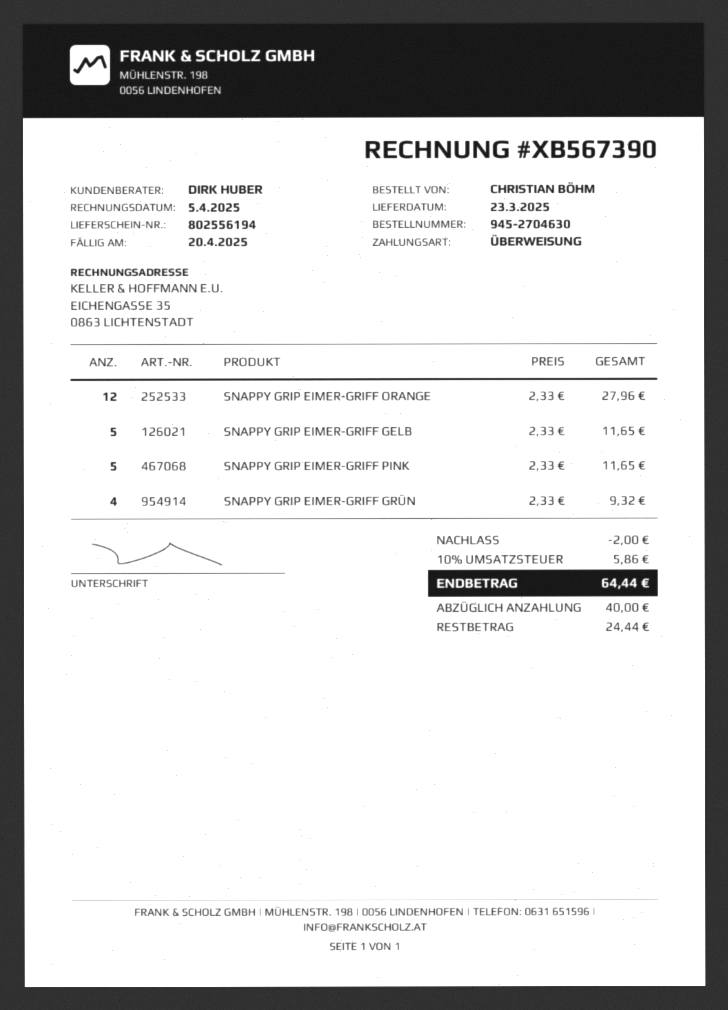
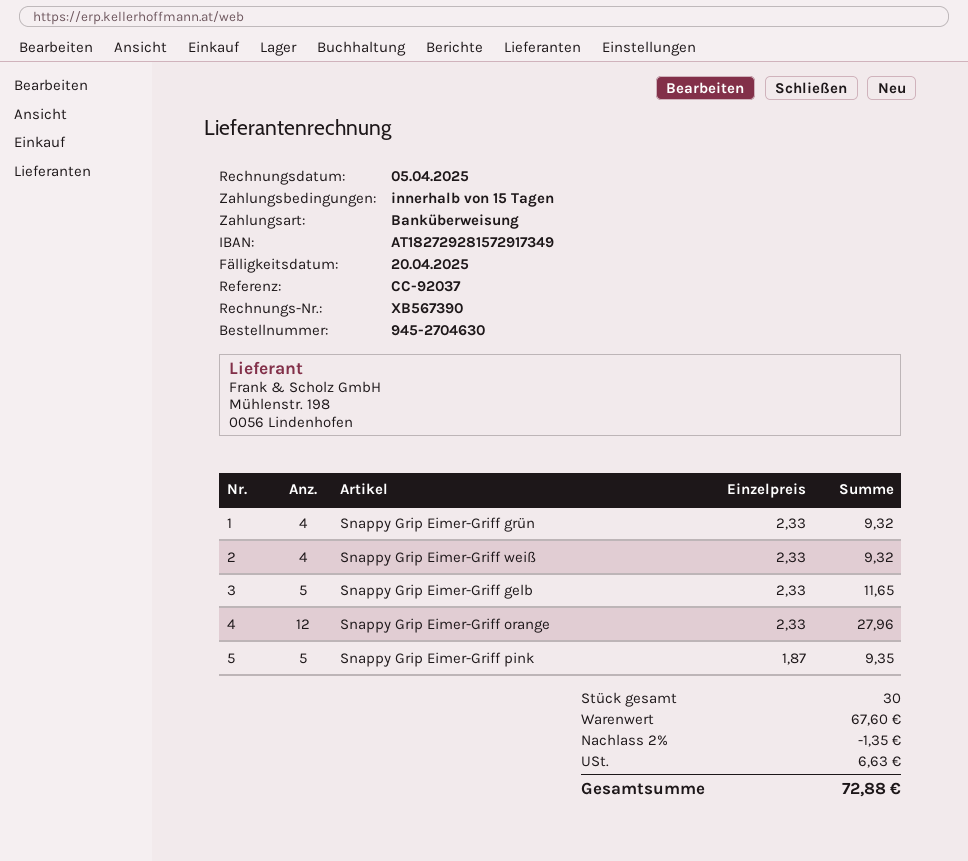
SNAPPY GRIP EIMER-GRIFF PINK: 5 x 2.33 = 11.65 -> 5 x 1.87 = 9.35
Snappy Grip Eimer-Griff weiß: none -> 4 x 2.33 = 9.32
discount: 2.00 -> 1.35
tax: 5.86 -> 6.63
total: 64.44 -> 72.88

